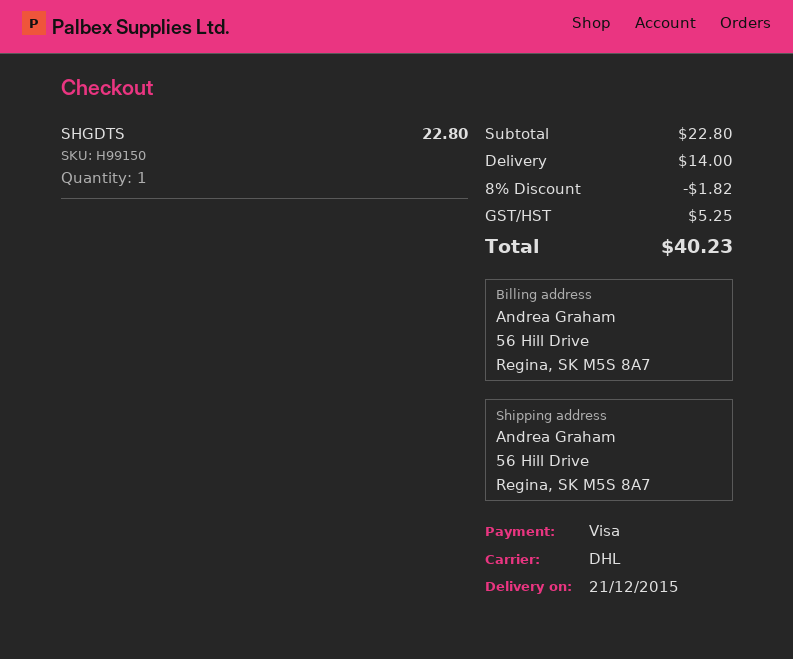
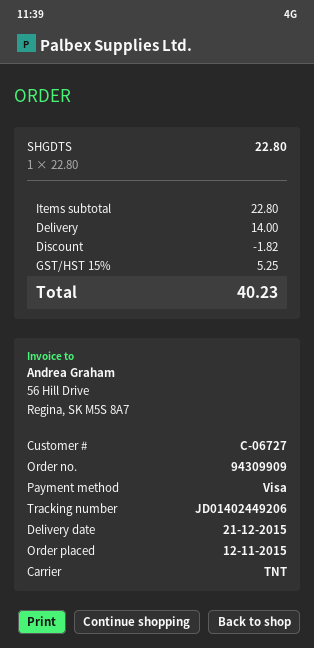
shipping method: DHL -> TNT

